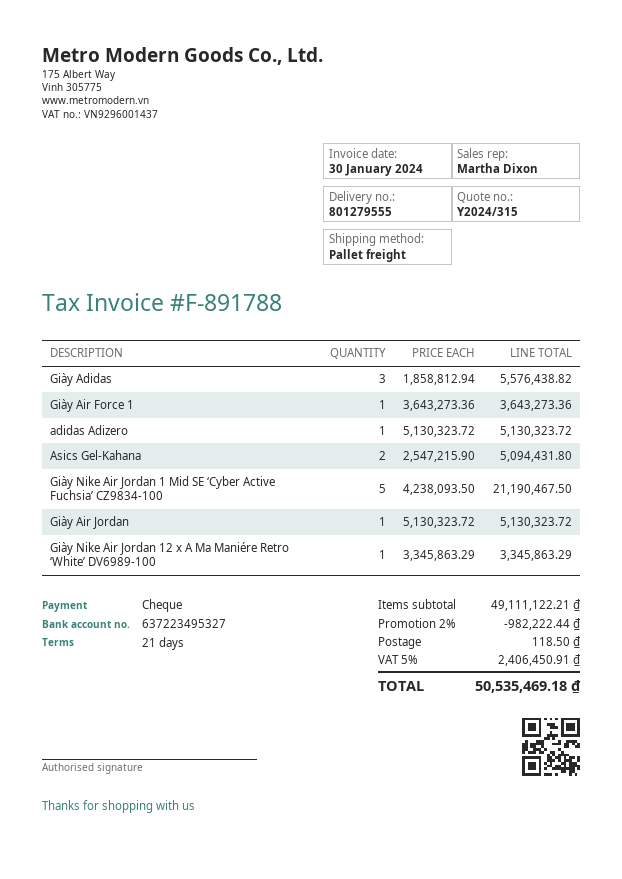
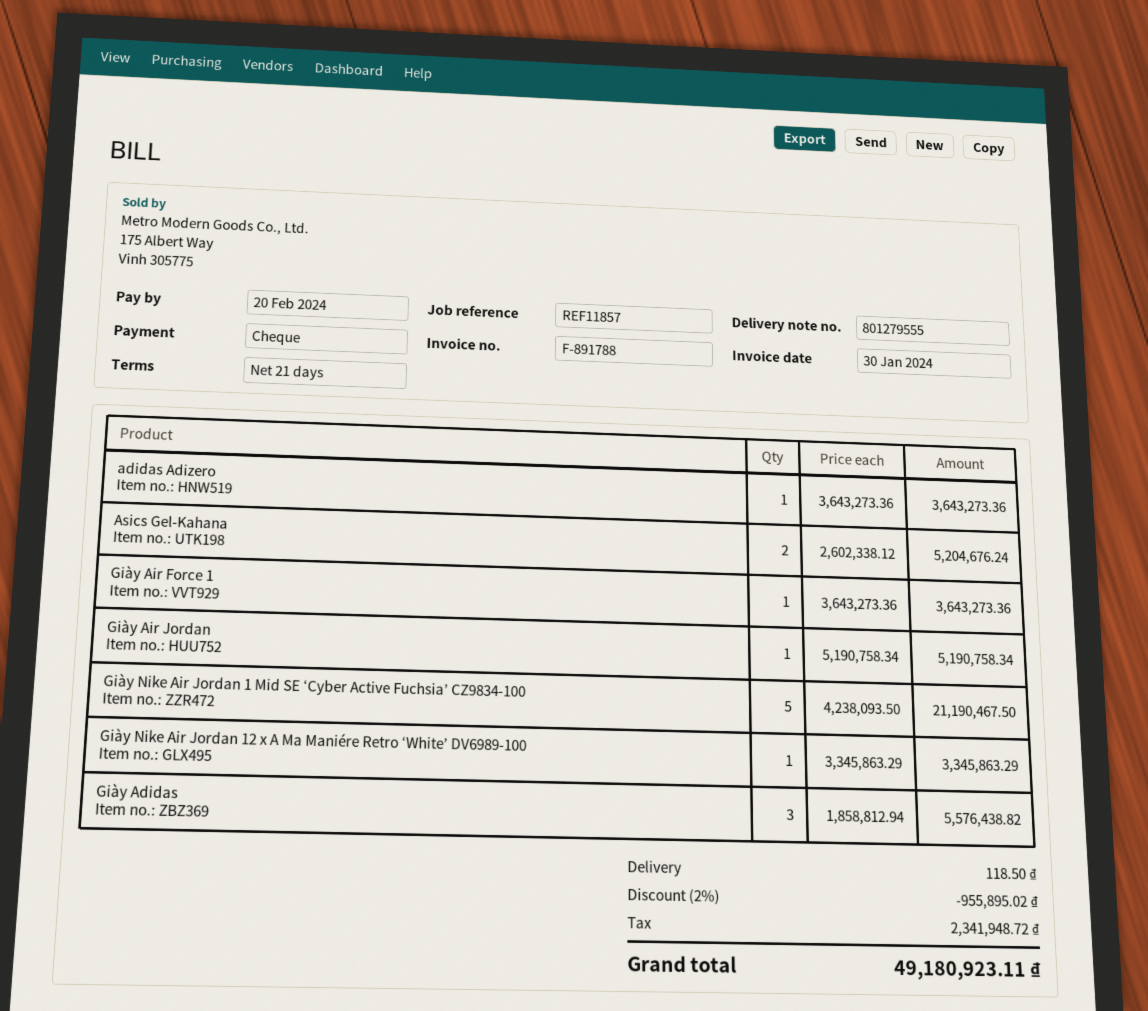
adidas Adizero: 1 x 5130323.72 = 5130323.72 -> 1 x 3643273.36 = 3643273.36
Asics Gel-Kahana: 2 x 2547215.90 = 5094431.80 -> 2 x 2602338.12 = 5204676.24
Giày Air Jordan: 1 x 5130323.72 = 5130323.72 -> 1 x 5190758.34 = 5190758.34
discount: 2% = 982222.44 -> 2% = 955895.02
tax: 2406450.91 -> 2341948.72
total: 50535469.18 -> 49180923.11

